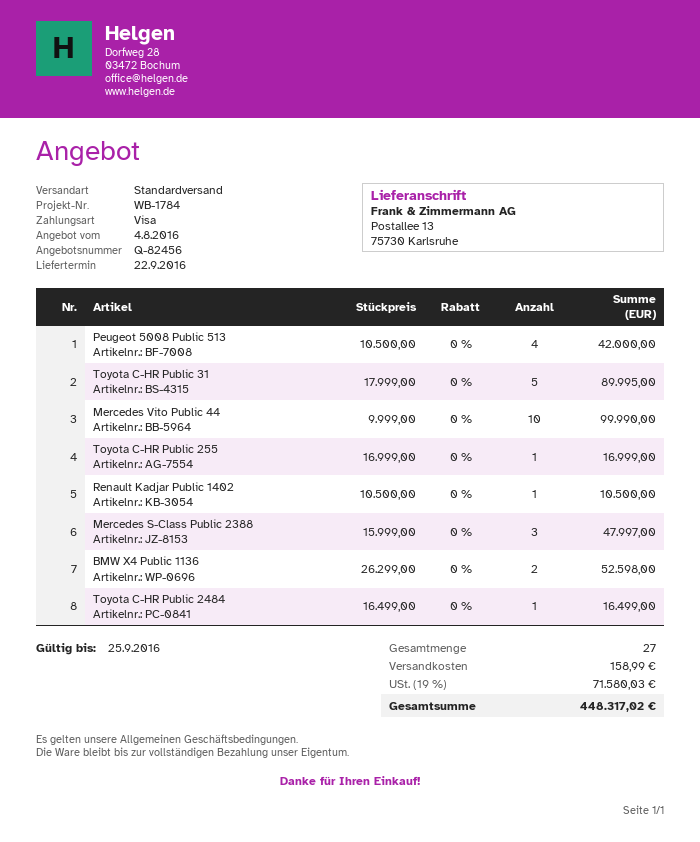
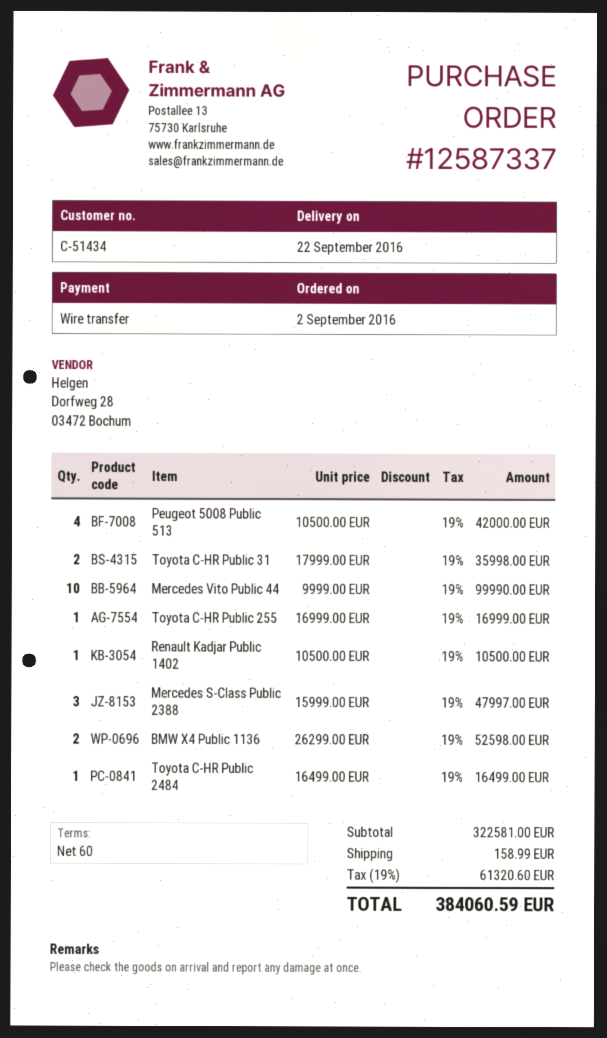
payment method: Visa -> bank transfer
Toyota C-HR Public 31: 5 x 17999.00 = 89995.00 -> 2 x 17999.00 = 35998.00
tax: 19% = 71580.03 -> 19% = 61320.60
total: 448317.02 -> 384060.59

